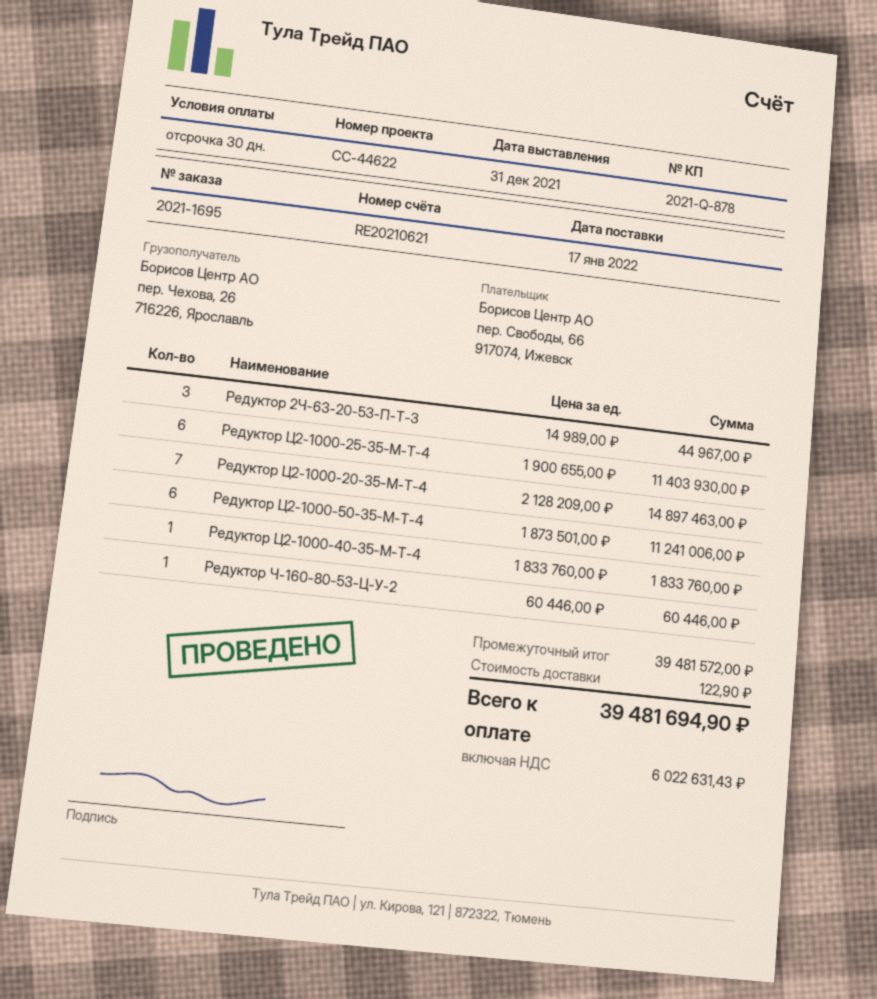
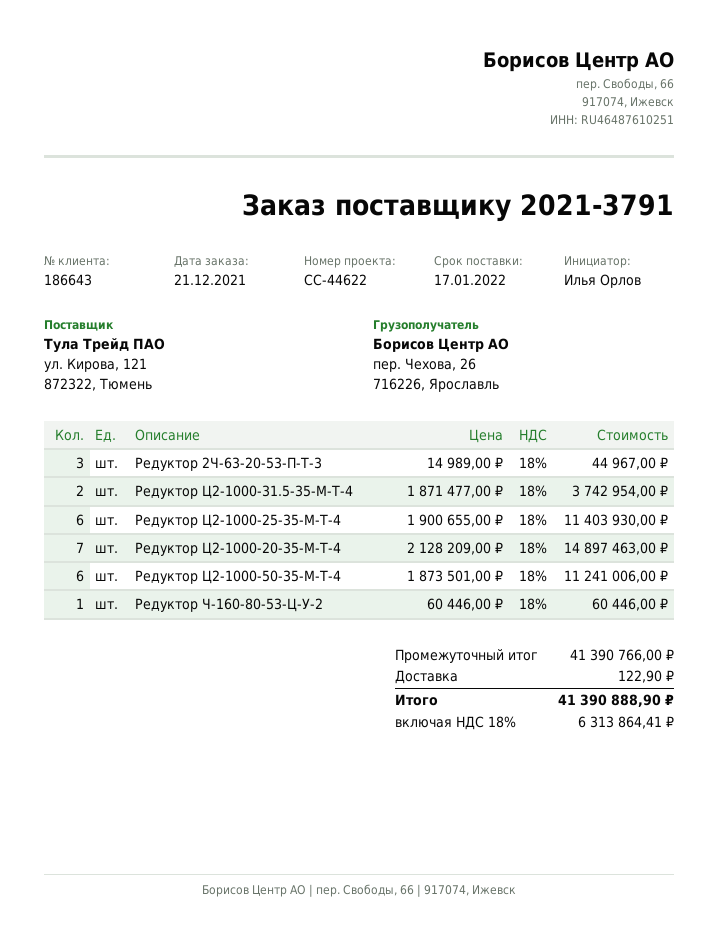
order number: 2021-1695 -> 2021-3791
Редуктор Ц2-1000-40-35-М-Т-4: 1 x 1833760.00 = 1833760.00 -> none
Редуктор Ц2-1000-31.5-35-М-Т-4: none -> 2 x 1871477.00 = 3742954.00
subtotal: 39481572.00 -> 41390766.00
tax: 6022631.43 -> 6313864.41
total: 39481694.90 -> 41390888.90

